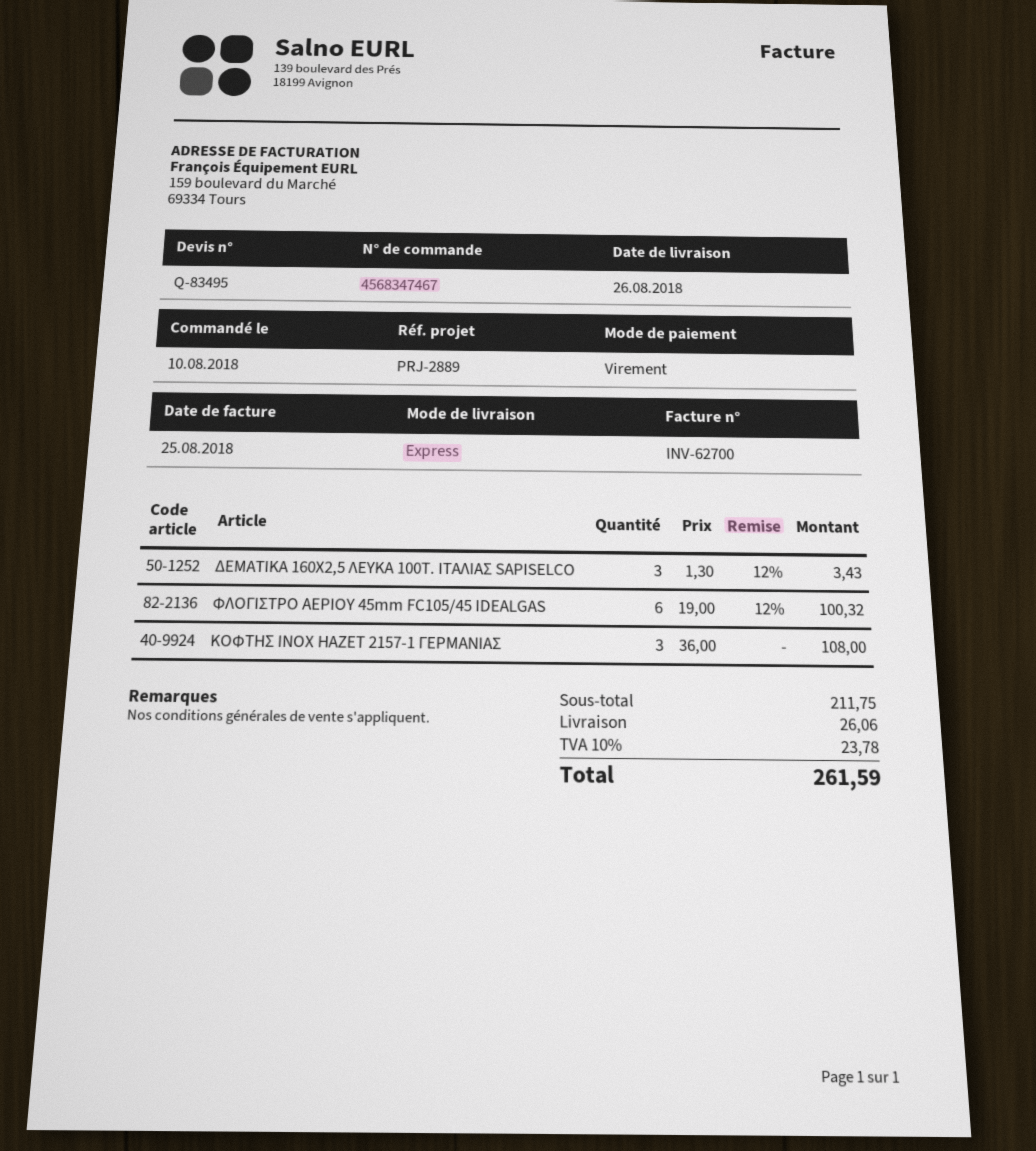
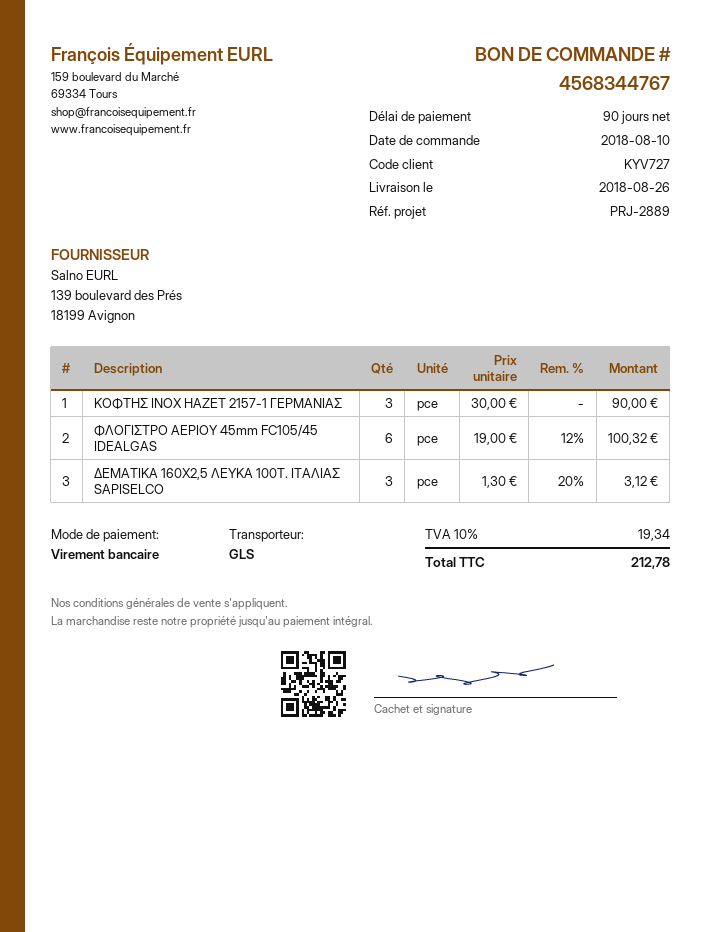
order number: 4568347467 -> 4568344767
shipping method: express -> GLS
ΔΕΜΑΤΙΚΑ 160Χ2,5 ΛΕΥΚΑ 100Τ. ΙΤΑΛΙΑΣ SAPISELCO: 3 x 1.30 - 12% = 3.43 -> 3 x 1.30 - 20% = 3.12
ΚΟΦΤΗΣ ΙΝΟΧ HAZET 2157-1 ΓΕΡΜΑΝΙΑΣ: 3 x 36.00 = 108.00 -> 3 x 30.00 = 90.00
shipping: 26.06 -> none
tax: 10% = 23.78 -> 10% = 19.34
total: 261.59 -> 212.78

